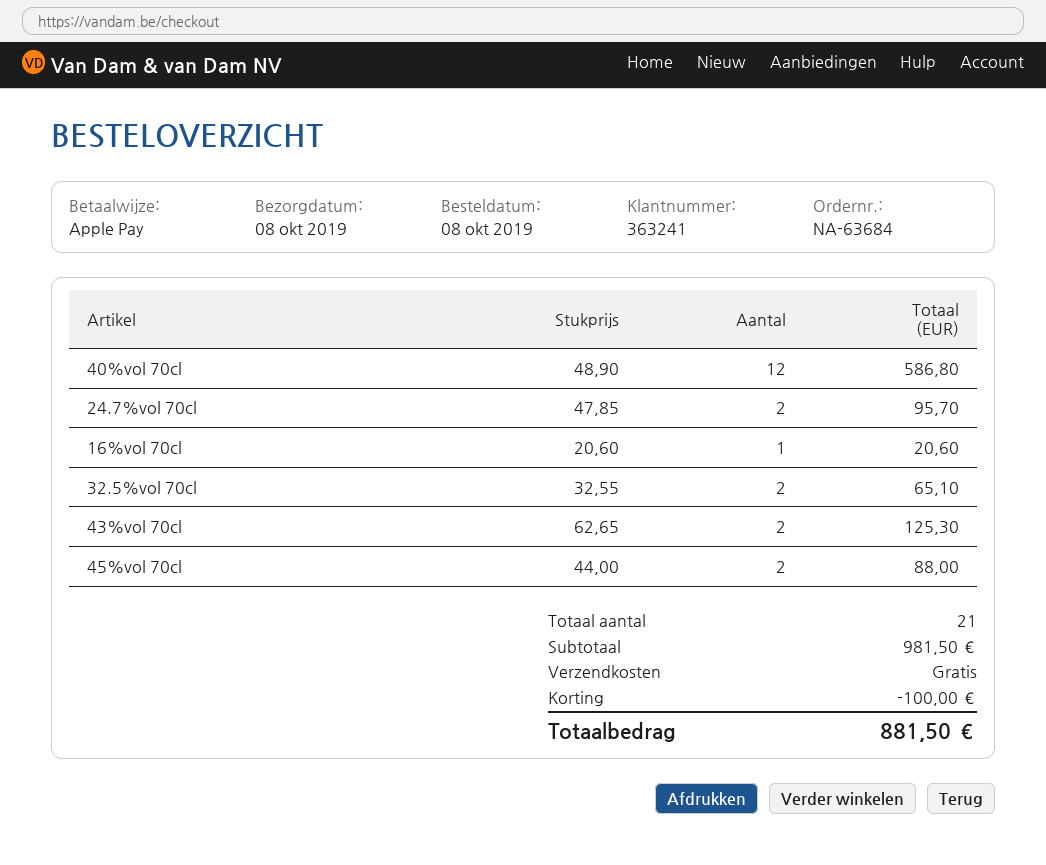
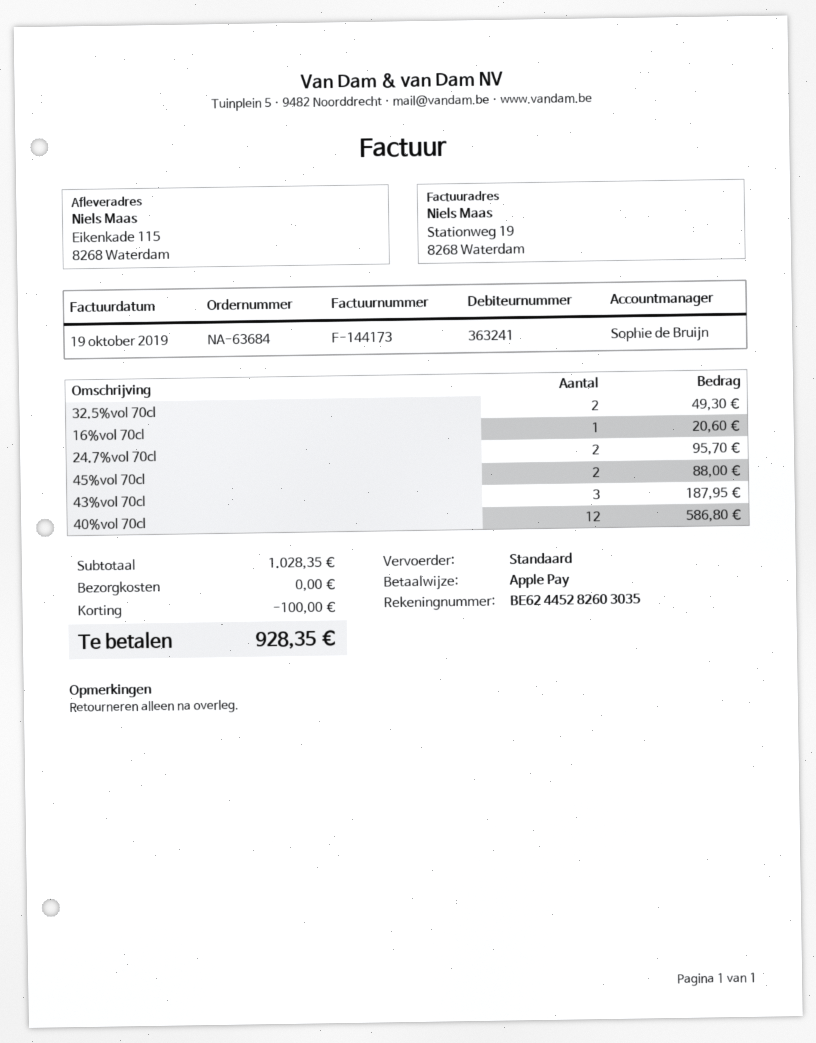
32.5%vol 70cl: 2 for 65.10 -> 2 for 49.30
43%vol 70cl: 2 for 125.30 -> 3 for 187.95
subtotal: 981.50 -> 1028.35
total: 881.50 -> 928.35

